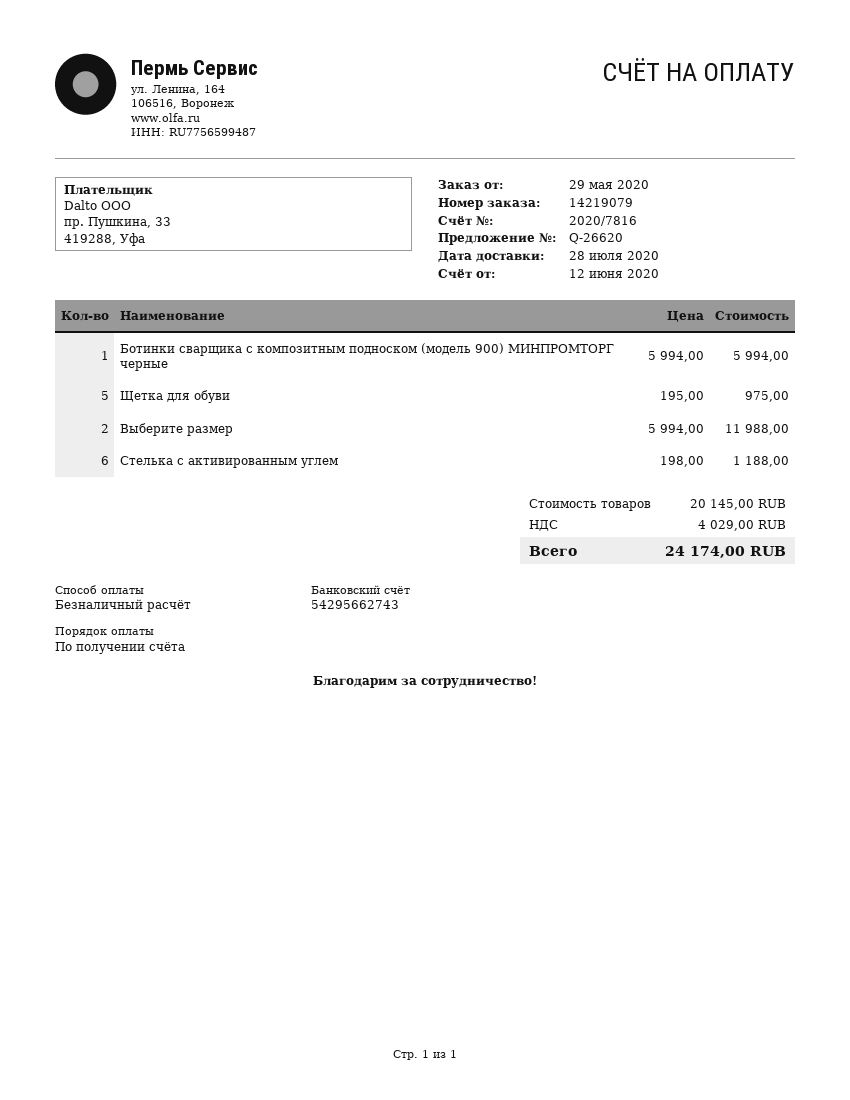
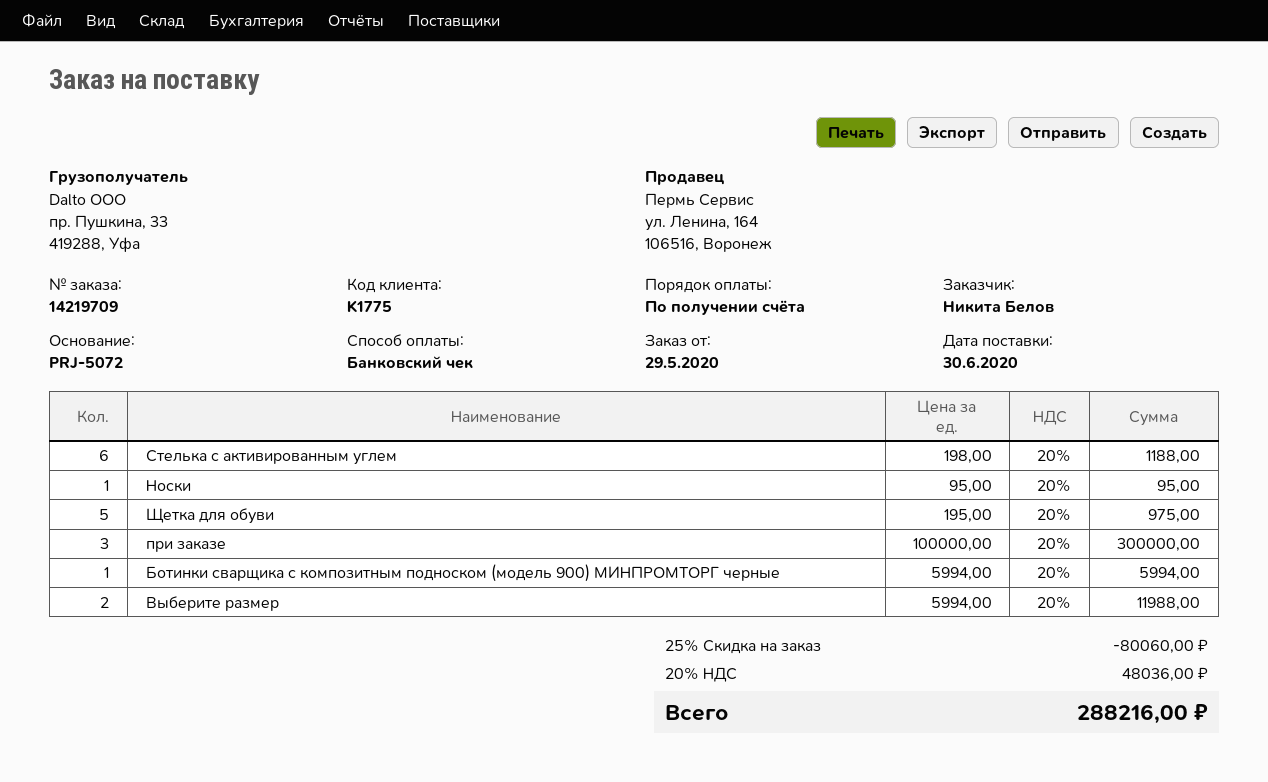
order number: 14219079 -> 14219709
delivery date: 2020-07-28 -> 2020-06-30
payment method: bank transfer -> cheque
Носки: none -> 1 x 95.00 = 95.00
при заказе: none -> 3 x 100000.00 = 300000.00
discount: none -> 25% = 80060.00
tax: 4029.00 -> 48036.00
total: 24174.00 -> 288216.00

